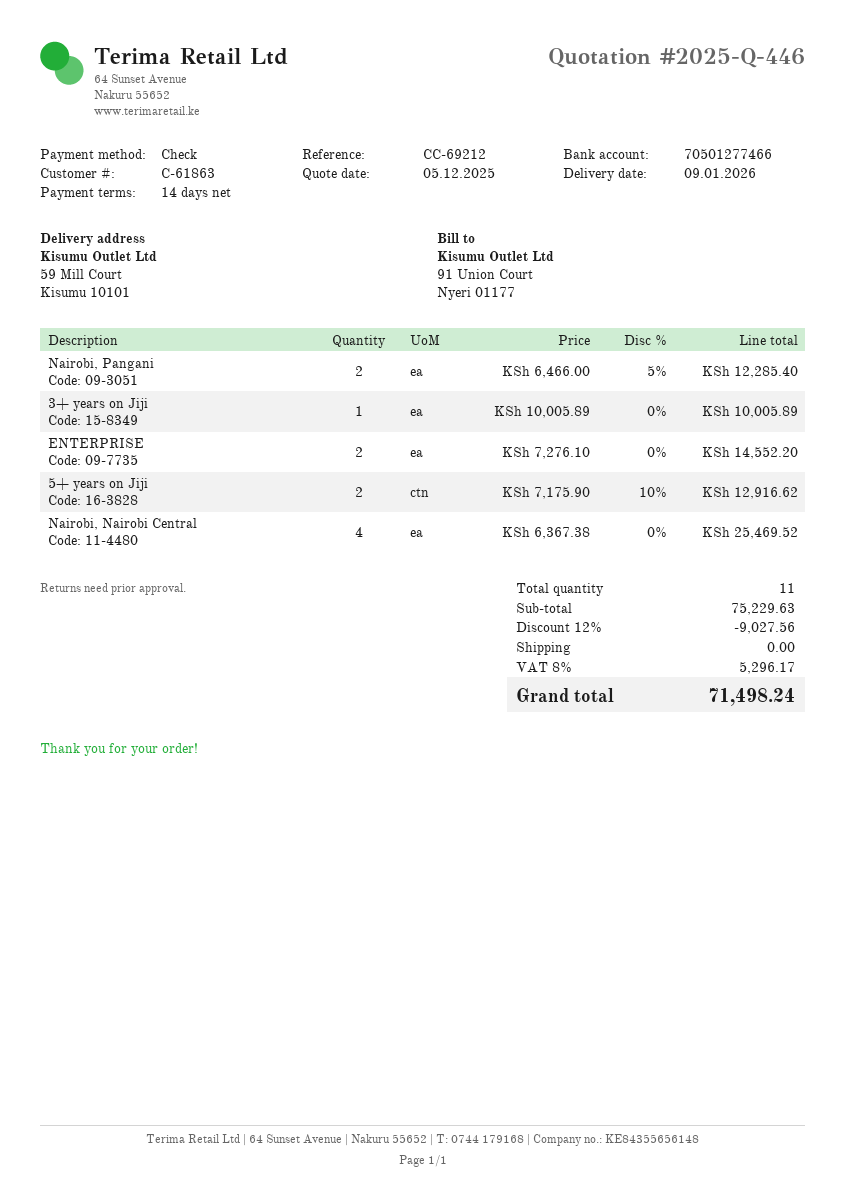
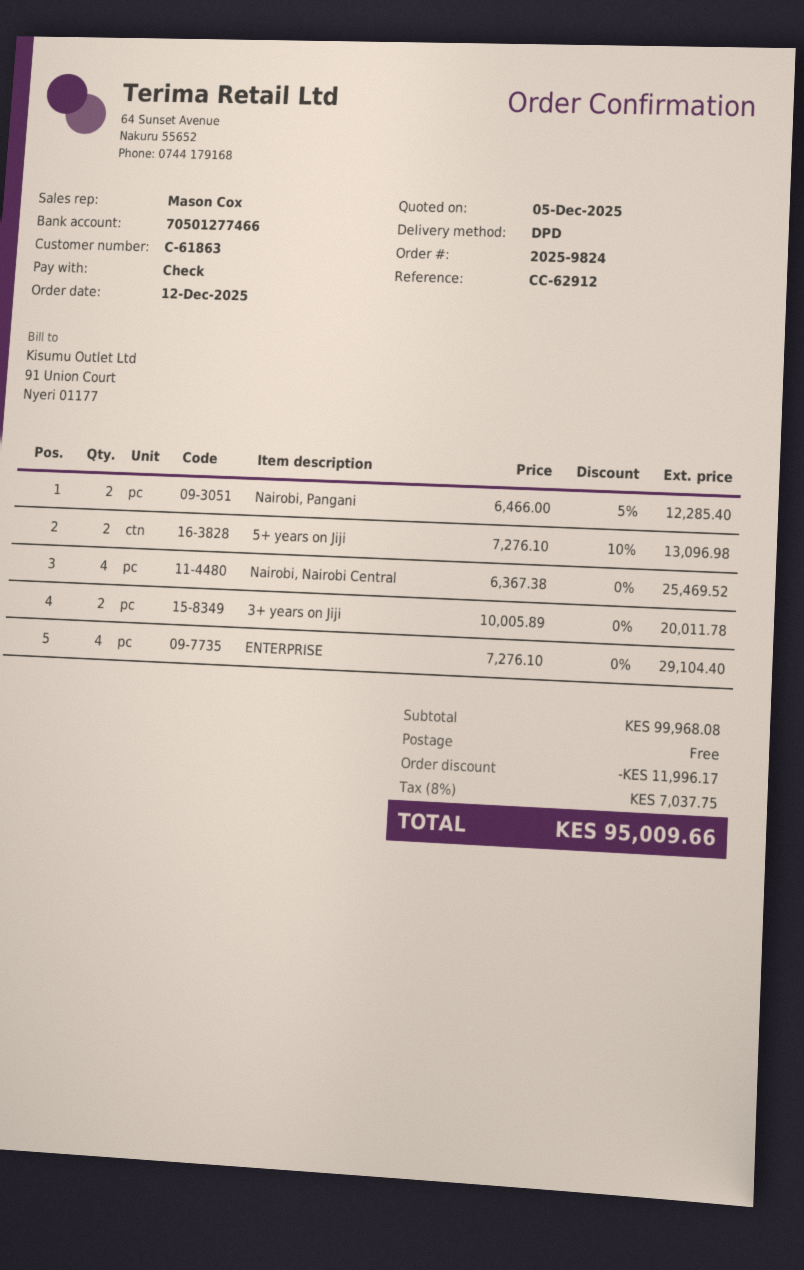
reference: CC-69212 -> CC-62912
3+ years on Jiji: 1 x 10005.89 = 10005.89 -> 2 x 10005.89 = 20011.78
ENTERPRISE: 2 x 7276.10 = 14552.20 -> 4 x 7276.10 = 29104.40
5+ years on Jiji: 2 x 7175.90 - 10% = 12916.62 -> 2 x 7276.10 - 10% = 13096.98
subtotal: 75229.63 -> 99968.08
discount: 9027.56 -> 11996.17
tax: 8% = 5296.17 -> 8% = 7037.75
total: 71498.24 -> 95009.66

